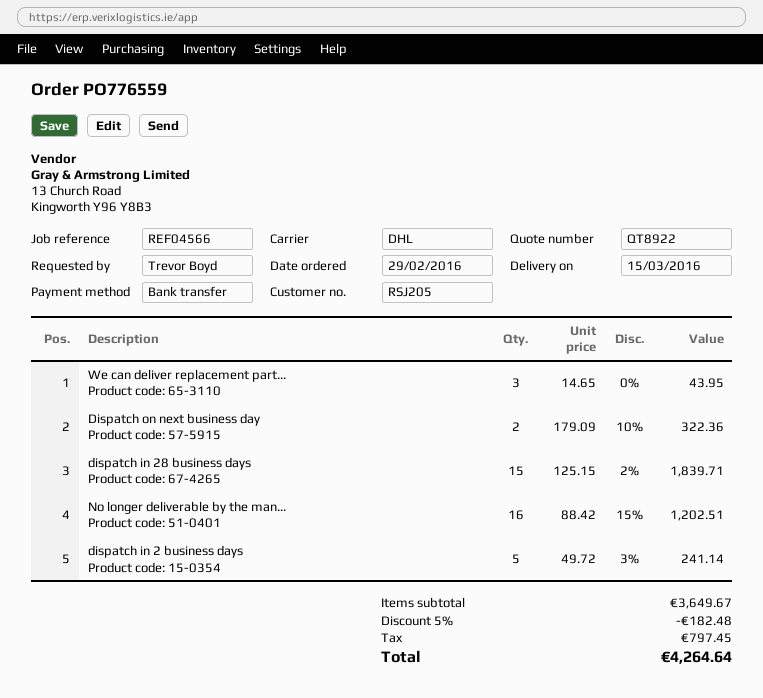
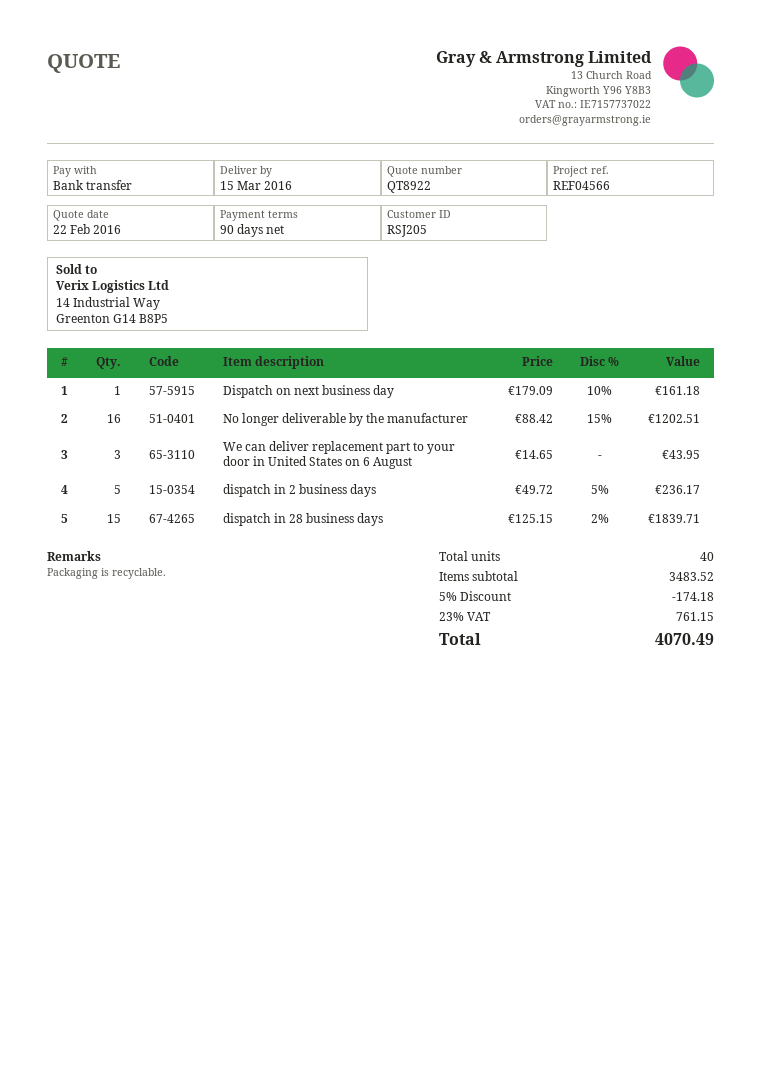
Dispatch on next business day: 2 x 179.09 - 10% = 322.36 -> 1 x 179.09 - 10% = 161.18
dispatch in 2 business days: 5 x 49.72 - 3% = 241.14 -> 5 x 49.72 - 5% = 236.17
subtotal: 3649.67 -> 3483.52
discount: 5% = 182.48 -> 5% = 174.18
tax: 797.45 -> 761.15
total: 4264.64 -> 4070.49

